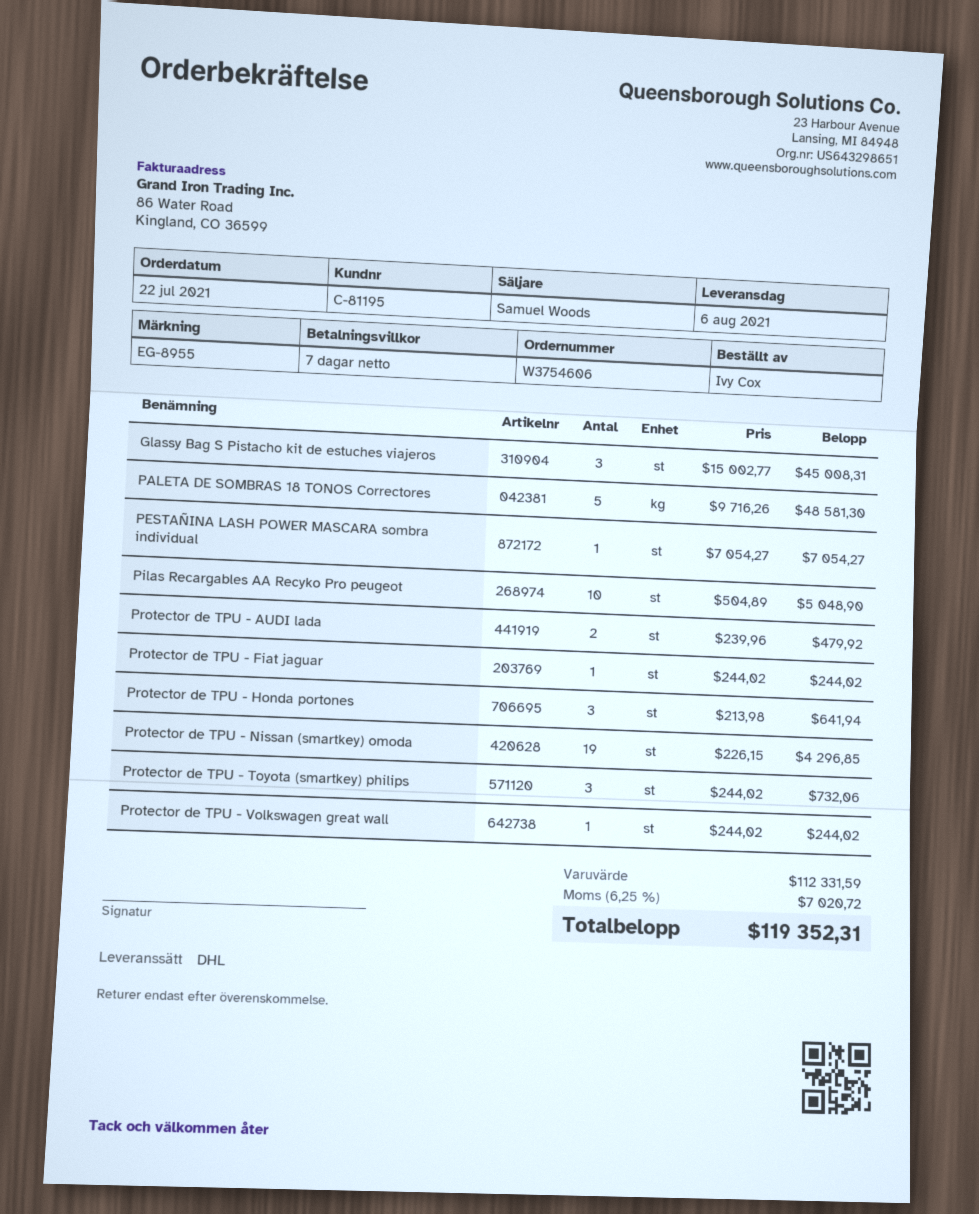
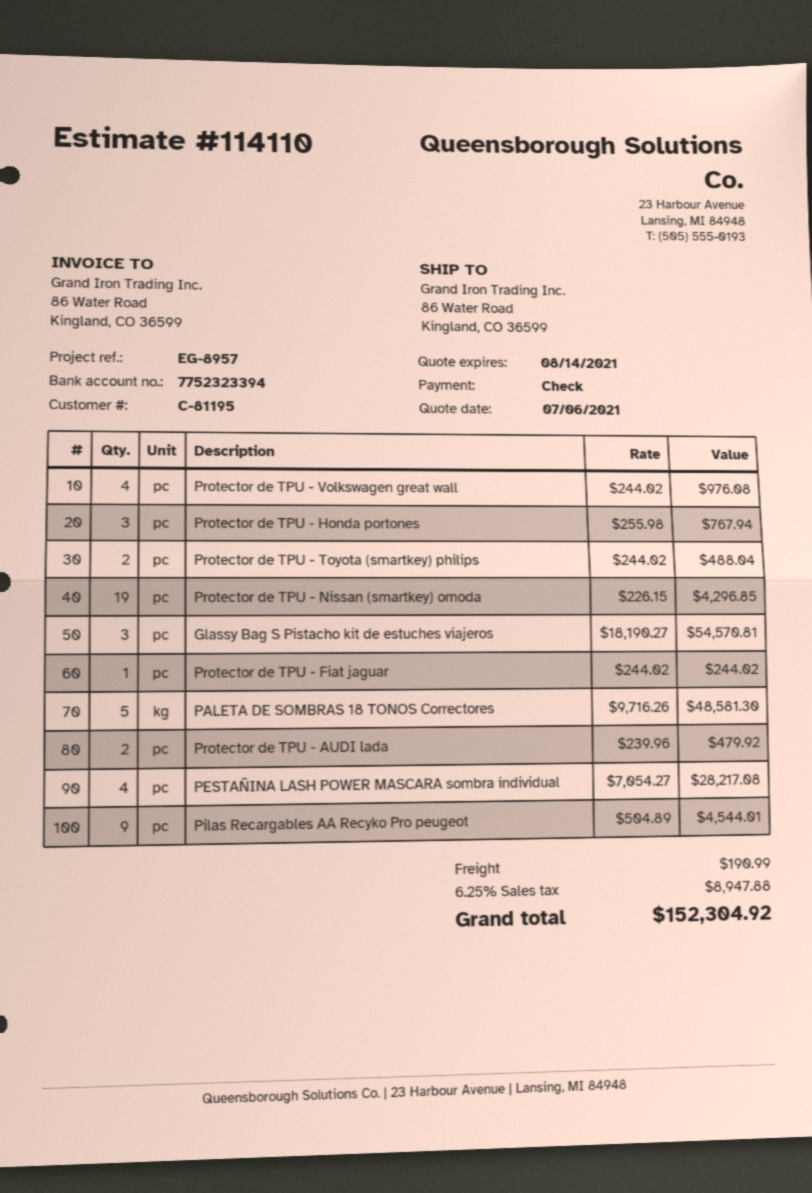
reference: EG-8955 -> EG-8957
Glassy Bag S Pistacho kit de estuches viajeros: 3 x 15002.77 = 45008.31 -> 3 x 18190.27 = 54570.81
PESTAÑINA LASH POWER MASCARA sombra individual: 1 x 7054.27 = 7054.27 -> 4 x 7054.27 = 28217.08
Pilas Recargables AA Recyko Pro peugeot: 10 x 504.89 = 5048.90 -> 9 x 504.89 = 4544.01
Protector de TPU - Honda portones: 3 x 213.98 = 641.94 -> 3 x 255.98 = 767.94
Protector de TPU - Toyota (smartkey) philips: 3 x 244.02 = 732.06 -> 2 x 244.02 = 488.04
Protector de TPU - Volkswagen great wall: 1 x 244.02 = 244.02 -> 4 x 244.02 = 976.08
shipping: none -> 190.99
tax: 6.25% = 7020.72 -> 6.25% = 8947.88
total: 119352.31 -> 152304.92

